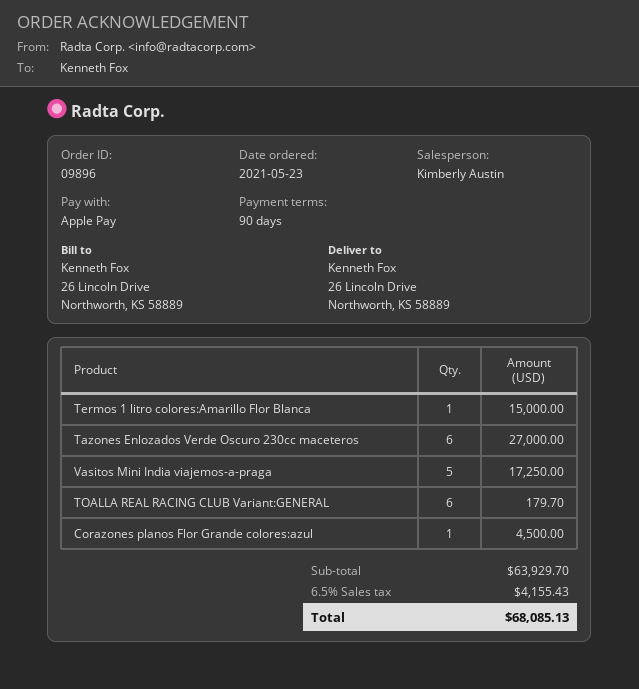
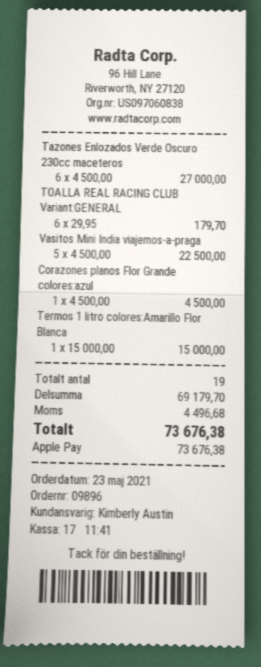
Vasitos Mini India viajemos-a-praga: 5 for 17250.00 -> 5 for 22500.00
subtotal: 63929.70 -> 69179.70
tax: 4155.43 -> 4496.68
total: 68085.13 -> 73676.38

